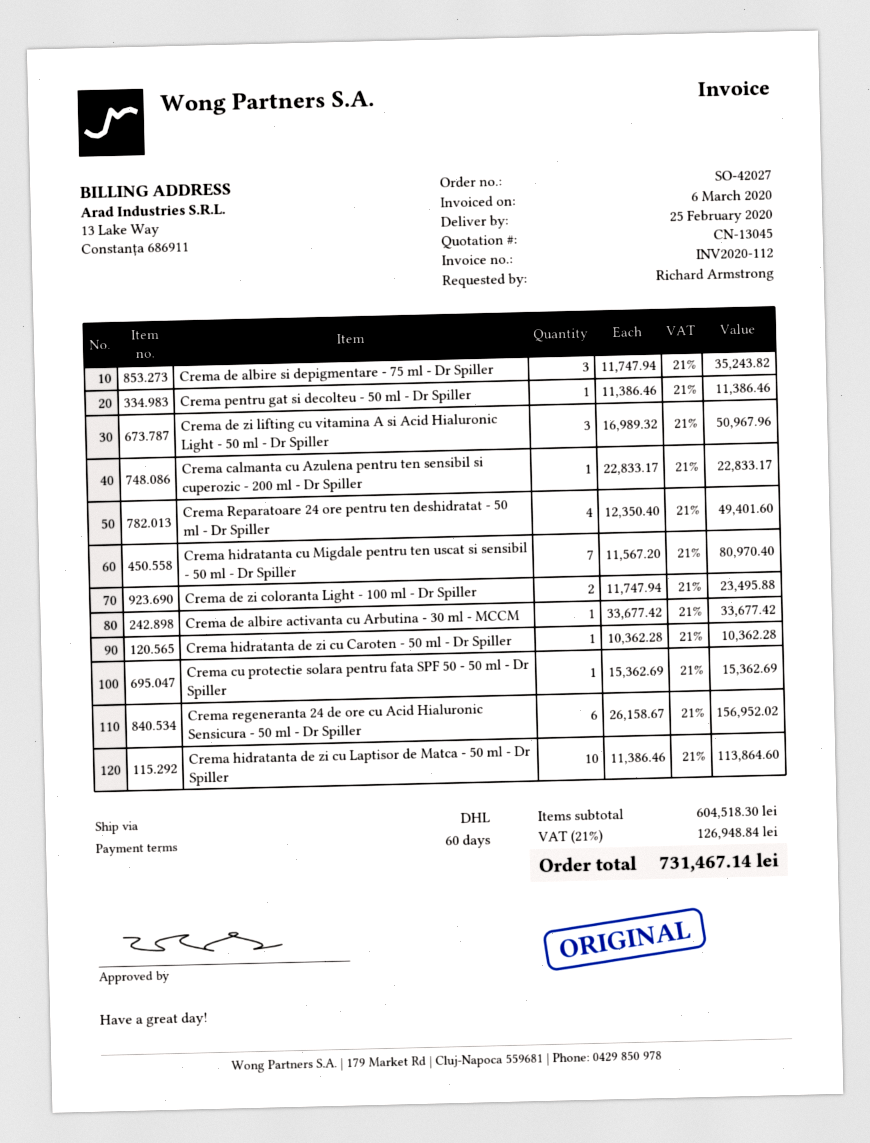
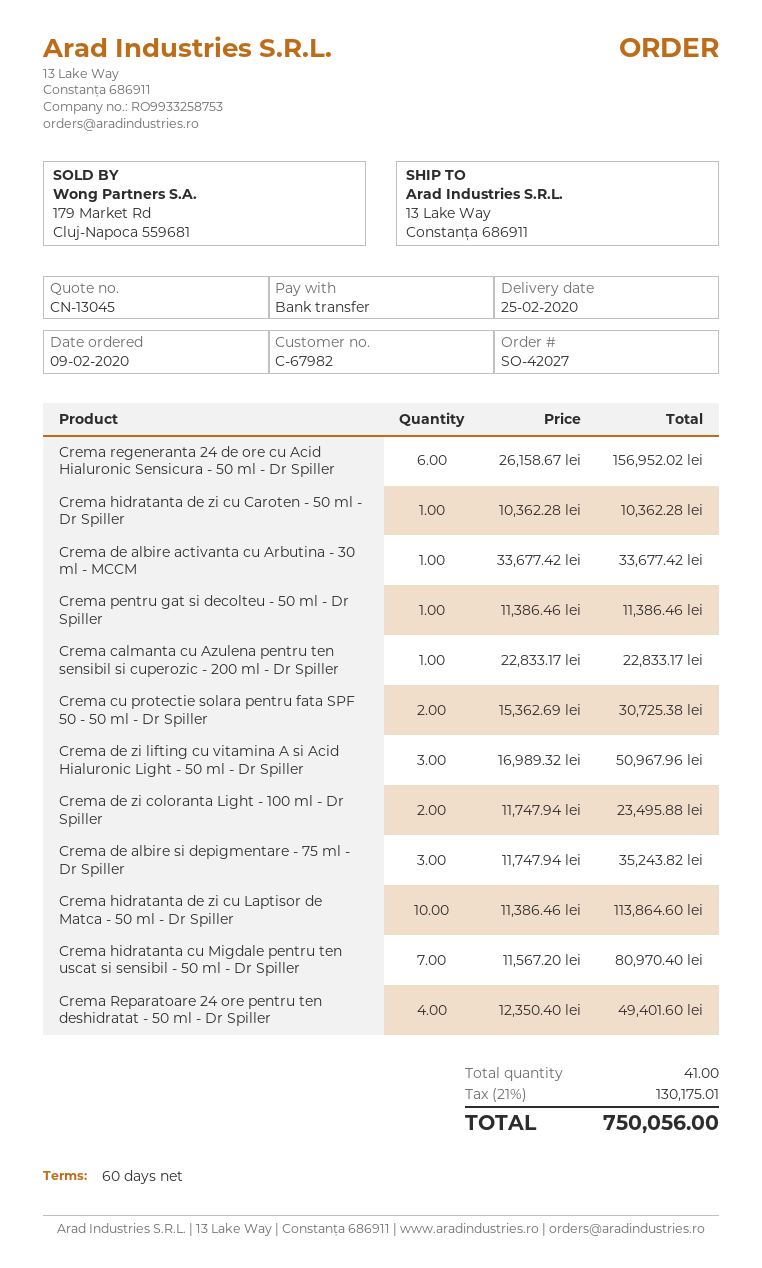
Crema cu protectie solara pentru fata SPF 50 - 50 ml - Dr Spiller: 1 x 15362.69 = 15362.69 -> 2 x 15362.69 = 30725.38
tax: 21% = 126948.84 -> 21% = 130175.01
total: 731467.14 -> 750056.00

